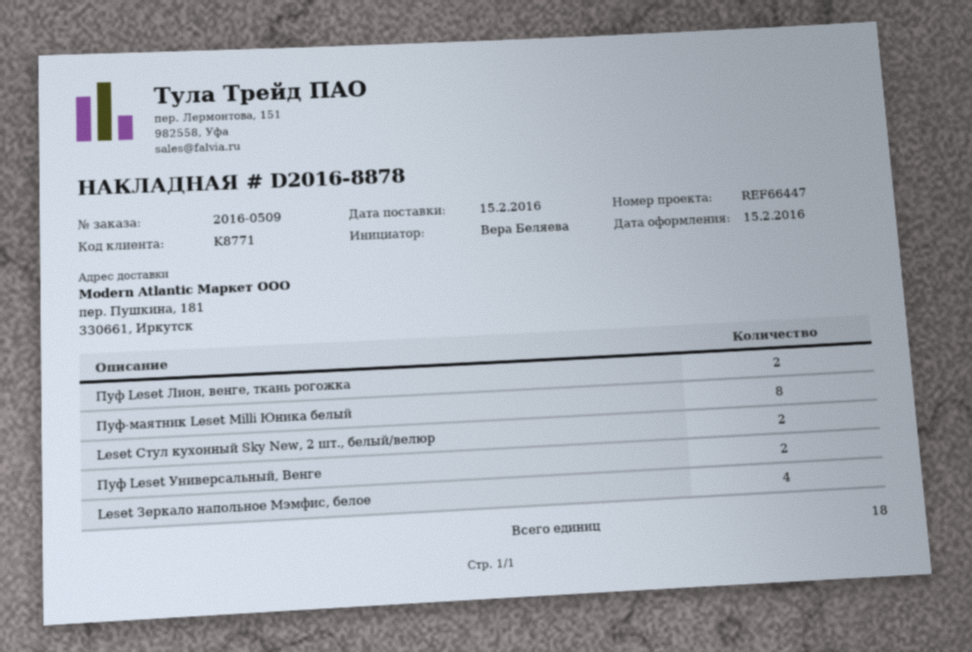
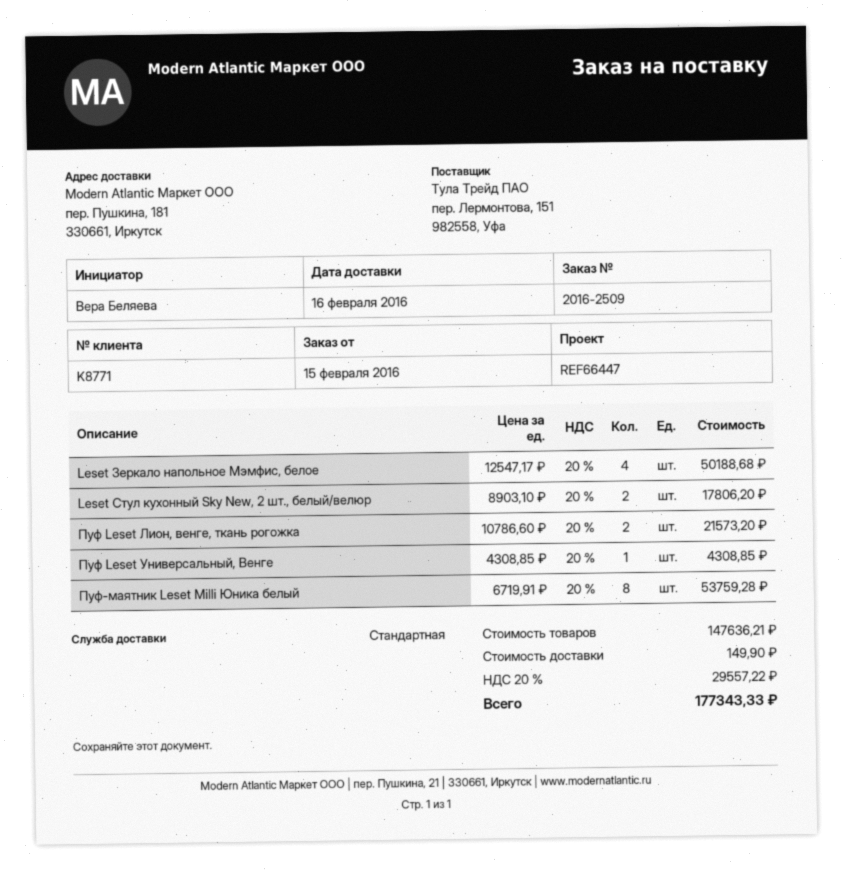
order number: 2016-0509 -> 2016-2509
delivery date: 2016-02-15 -> 2016-02-16
Пуф Leset Универсальный, Венге: 2 -> 1

